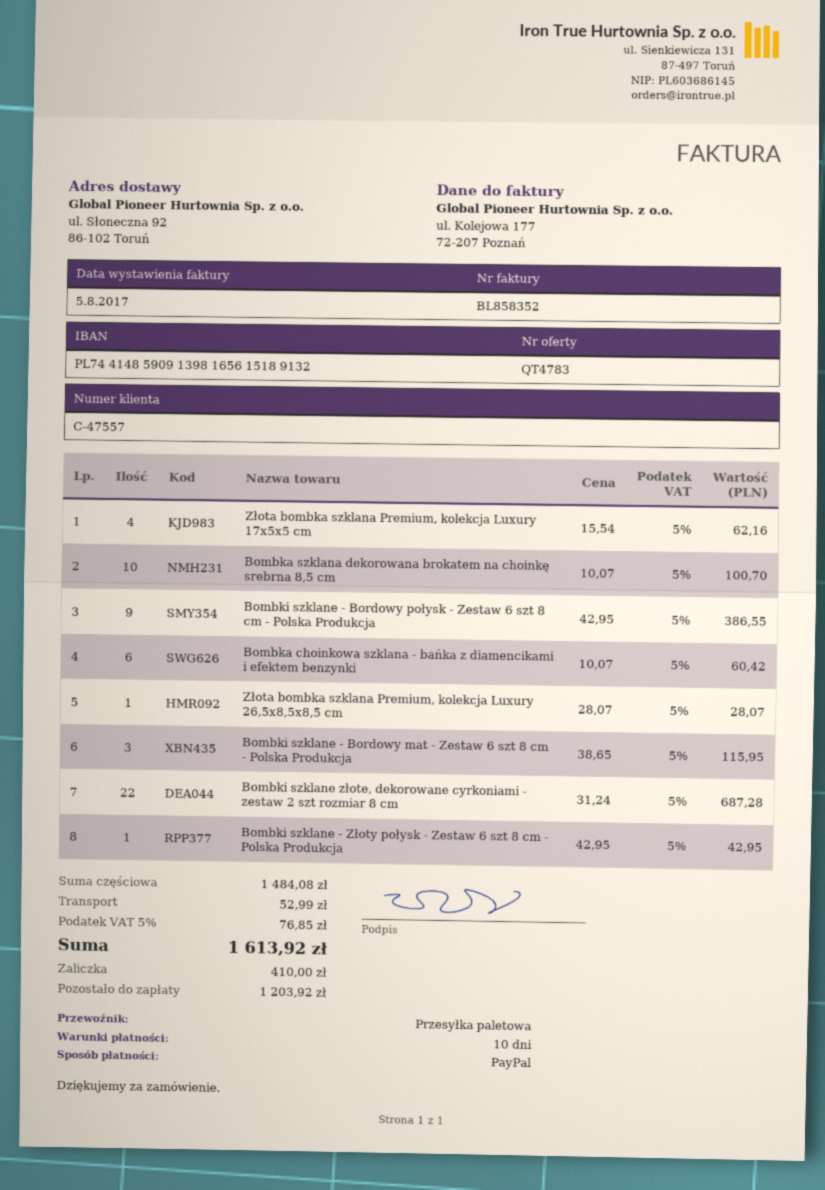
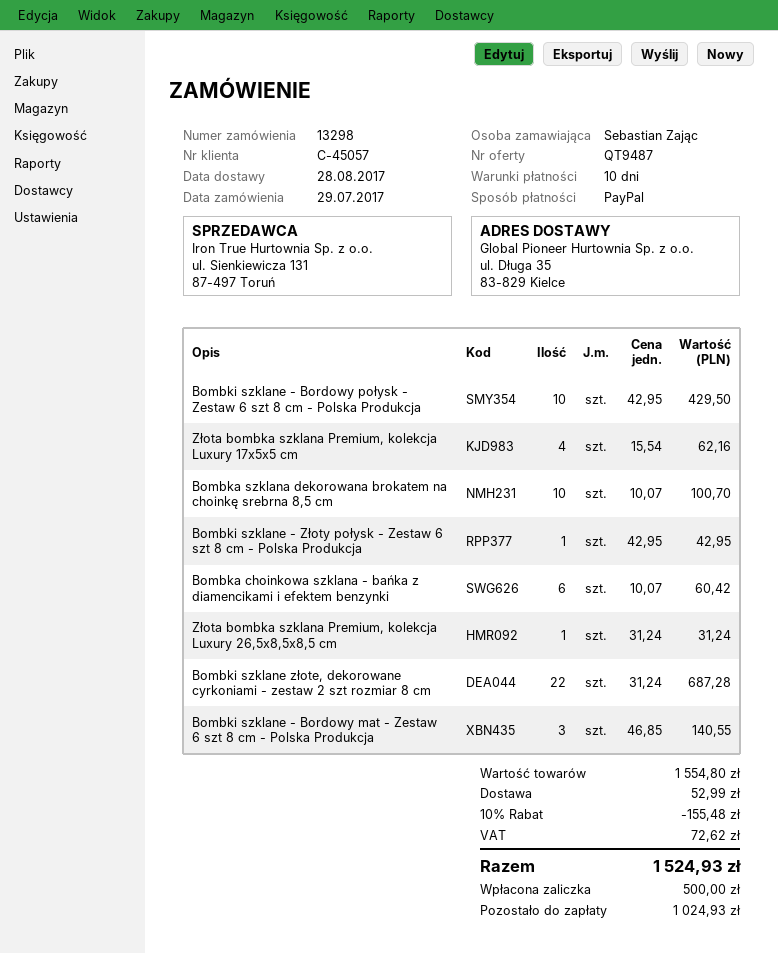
quote number: QT4783 -> QT9487
customer number: C-47557 -> C-45057
ship to: ul. Słoneczna 92, 86-102 Toruń -> ul. Długa 35, 83-829 Kielce
Bombki szklane - Bordowy połysk - Zestaw 6 szt 8 cm - Polska Produkcja: 9 x 42.95 = 386.55 -> 10 x 42.95 = 429.50
Złota bombka szklana Premium, kolekcja Luxury 26,5x8,5x8,5 cm: 1 x 28.07 = 28.07 -> 1 x 31.24 = 31.24
Bombki szklane - Bordowy mat - Zestaw 6 szt 8 cm - Polska Produkcja: 3 x 38.65 = 115.95 -> 3 x 46.85 = 140.55
subtotal: 1484.08 -> 1554.80
discount: none -> 10% = 155.48
tax: 76.85 -> 72.62
total: 1613.92 -> 1524.93
deposit: 410.00 -> 500.00
balance: 1203.92 -> 1024.93

